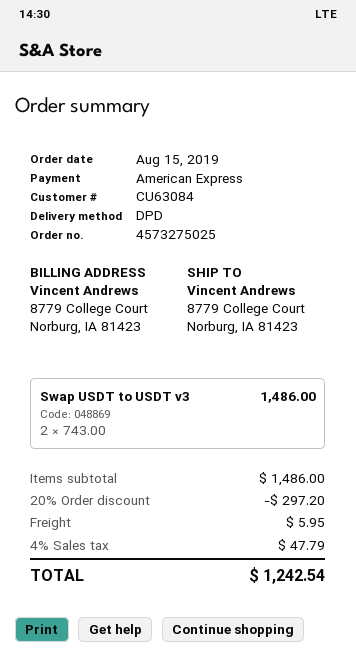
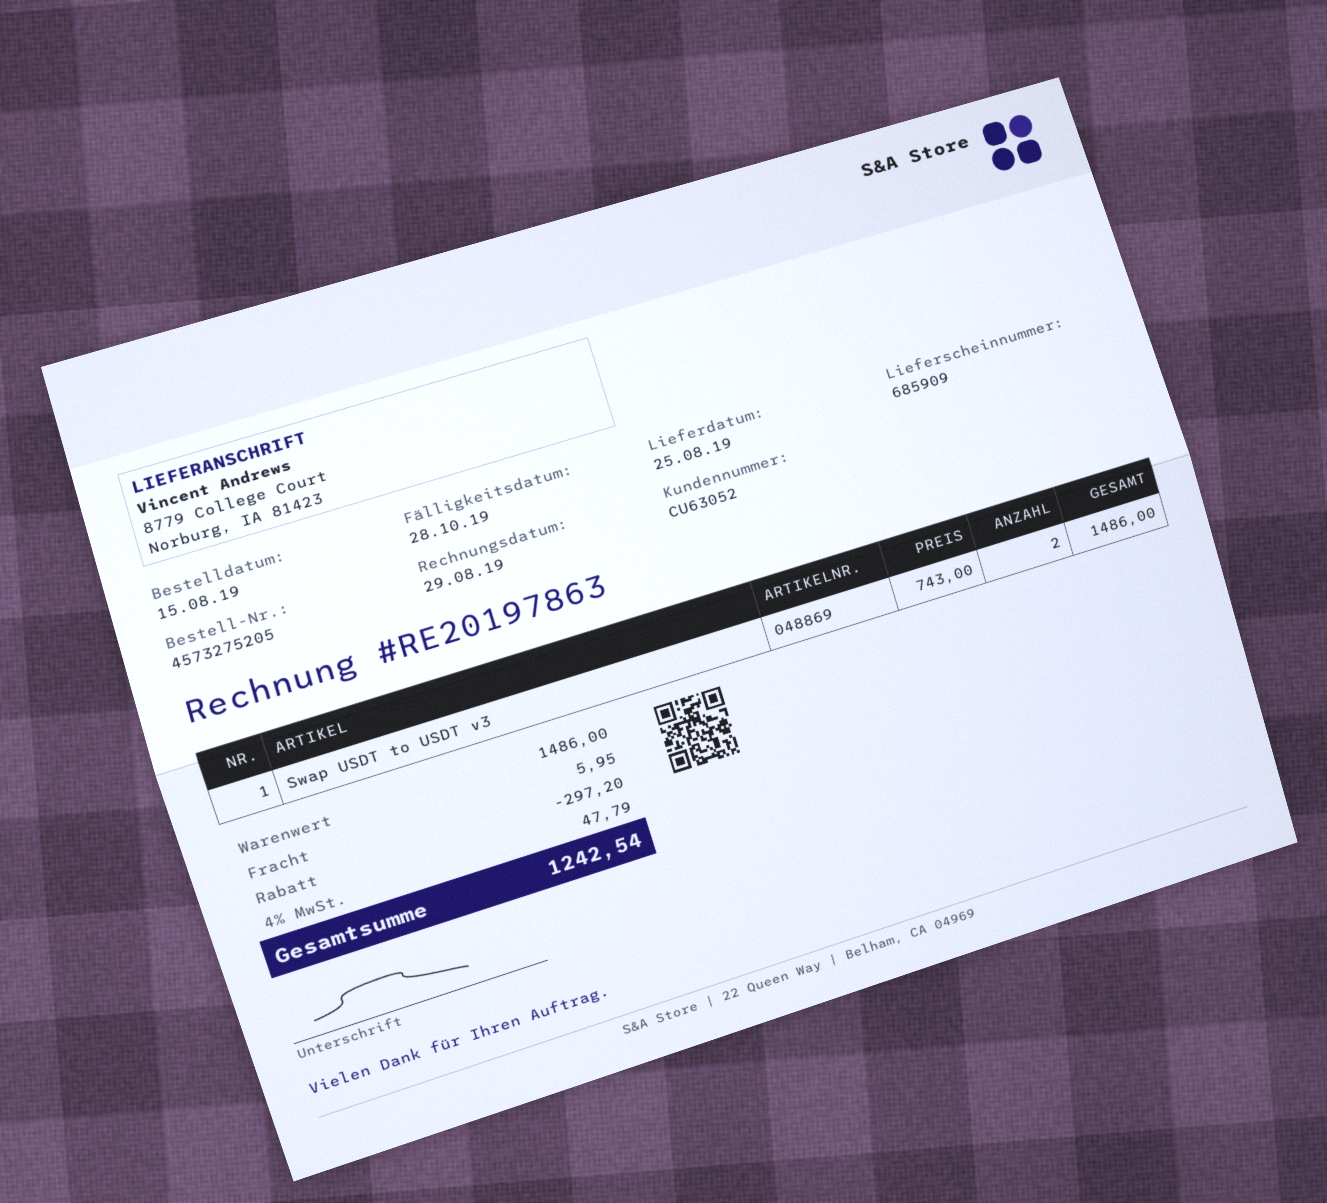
order number: 4573275025 -> 4573275205
customer number: CU63084 -> CU63052

